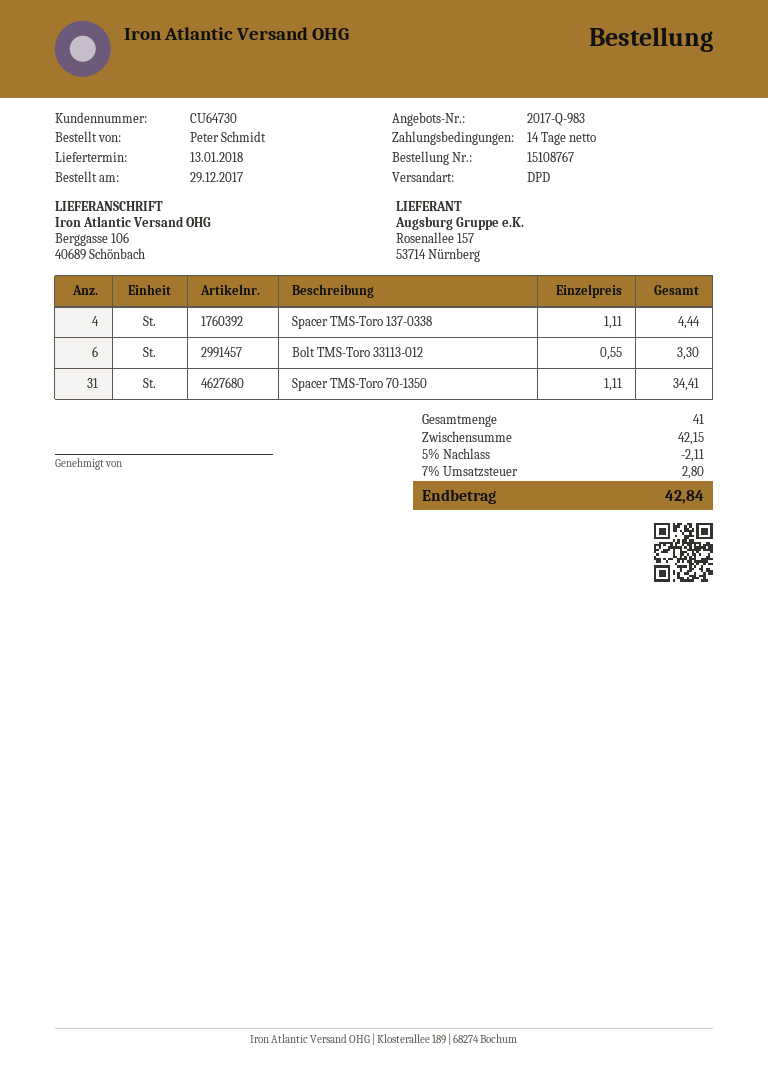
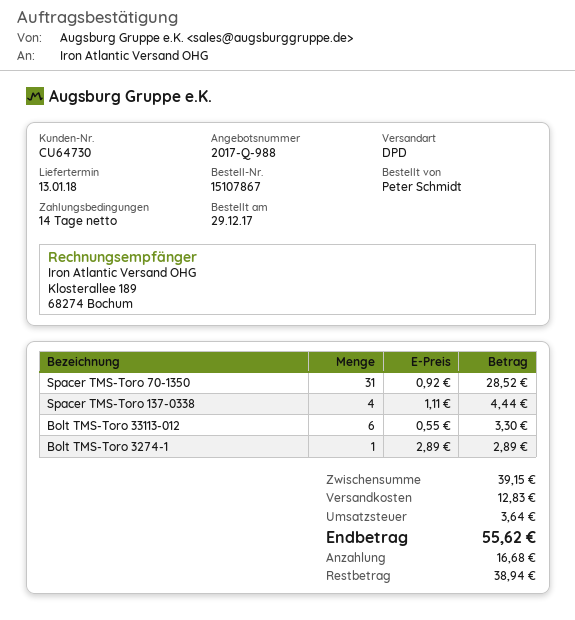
quote number: 2017-Q-983 -> 2017-Q-988
order number: 15108767 -> 15107867
Spacer TMS-Toro 70-1350: 31 x 1.11 = 34.41 -> 31 x 0.92 = 28.52
Bolt TMS-Toro 3274-1: none -> 1 x 2.89 = 2.89
subtotal: 42.15 -> 39.15
discount: 5% = 2.11 -> none
shipping: none -> 12.83
tax: 2.80 -> 3.64
total: 42.84 -> 55.62

